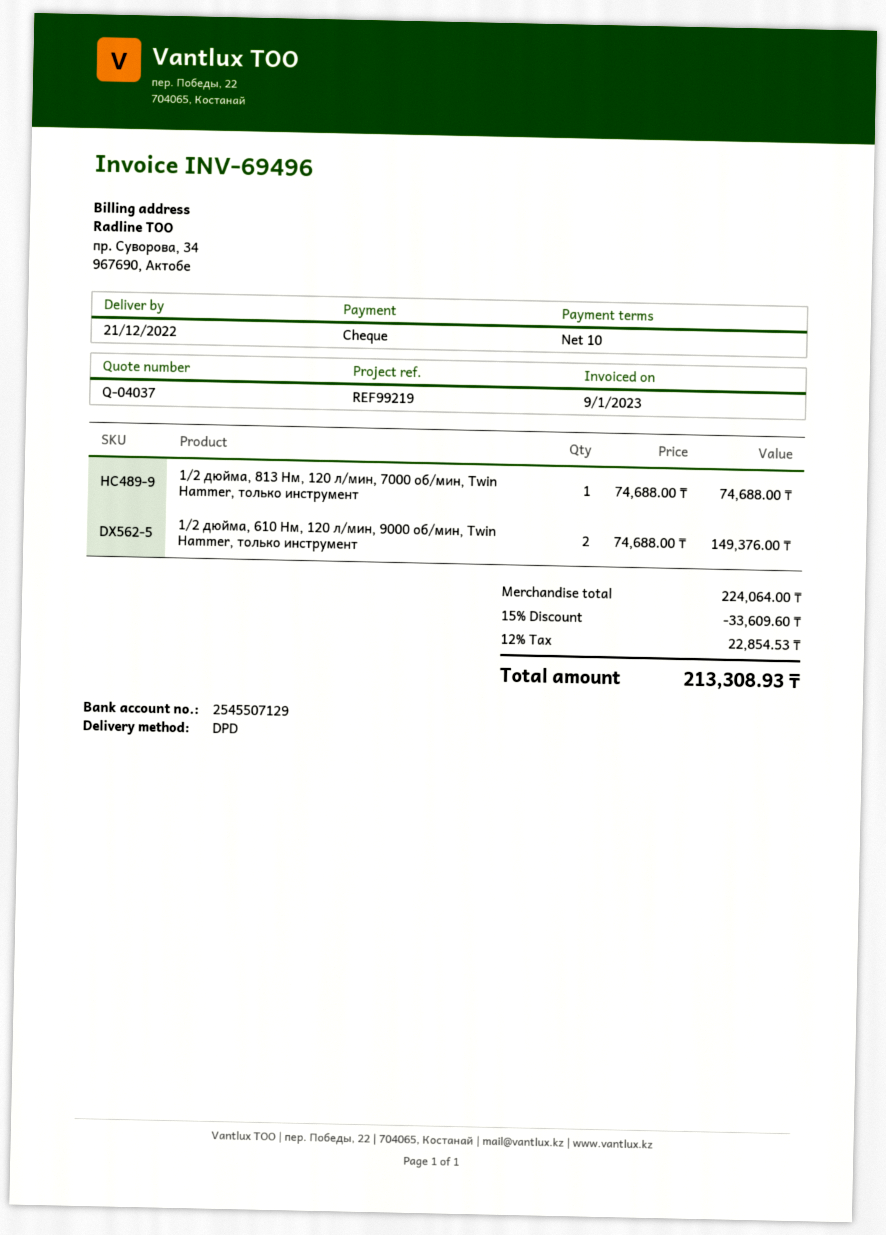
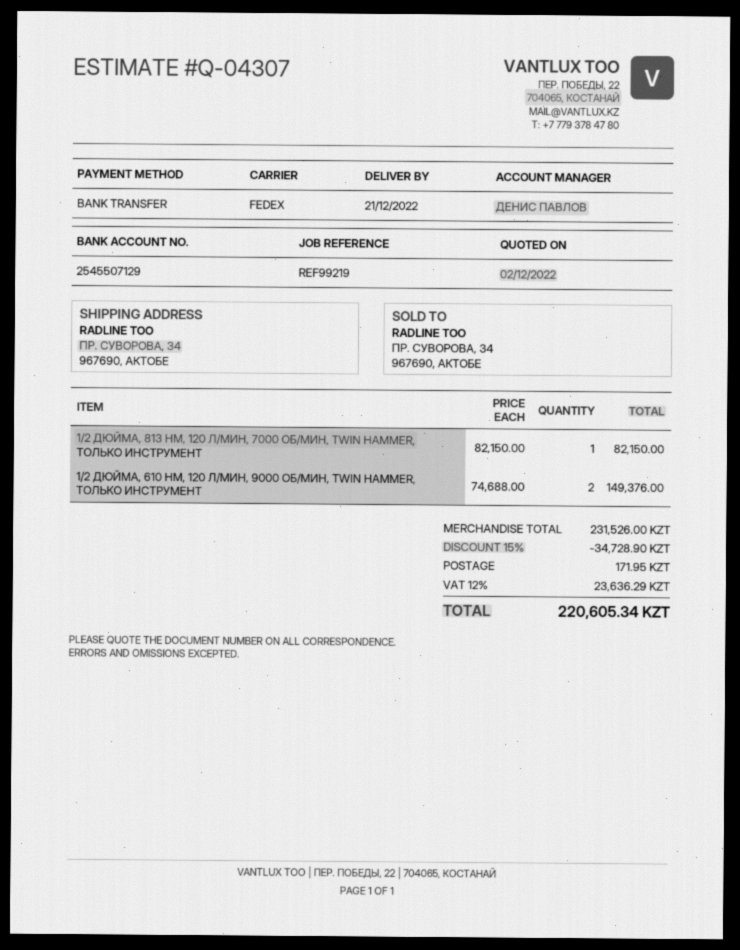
quote number: Q-04037 -> Q-04307
payment method: cheque -> bank transfer
shipping method: DPD -> FedEx
1/2 дюйма, 813 Нм, 120 л/мин, 7000 об/мин, Twin Hammer, только инструмент: 1 x 74688.00 = 74688.00 -> 1 x 82150.00 = 82150.00
subtotal: 224064.00 -> 231526.00
discount: 15% = 33609.60 -> 15% = 34728.90
shipping: none -> 171.95
tax: 12% = 22854.53 -> 12% = 23636.29
total: 213308.93 -> 220605.34

